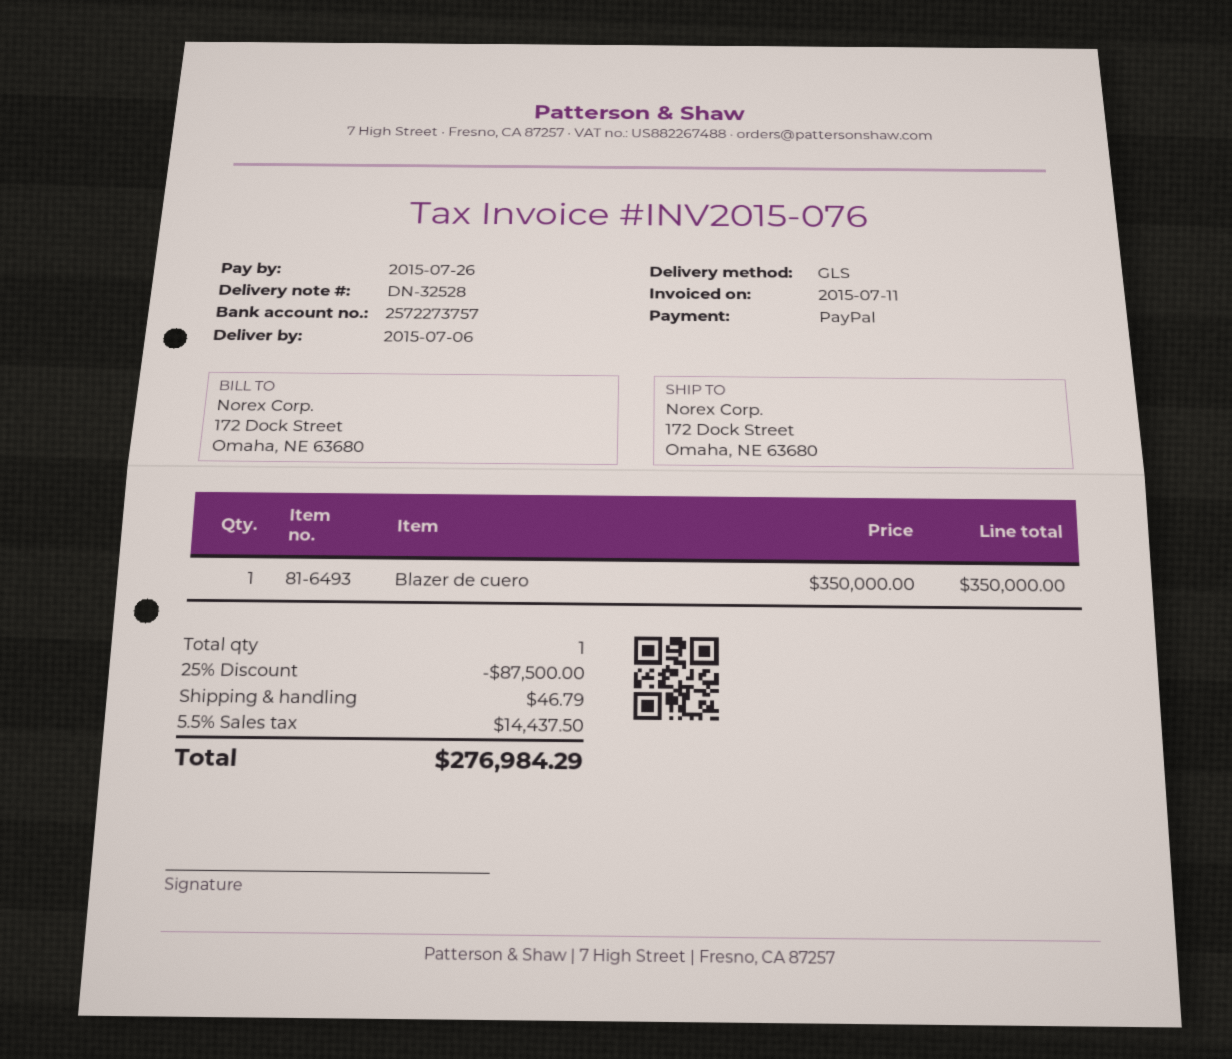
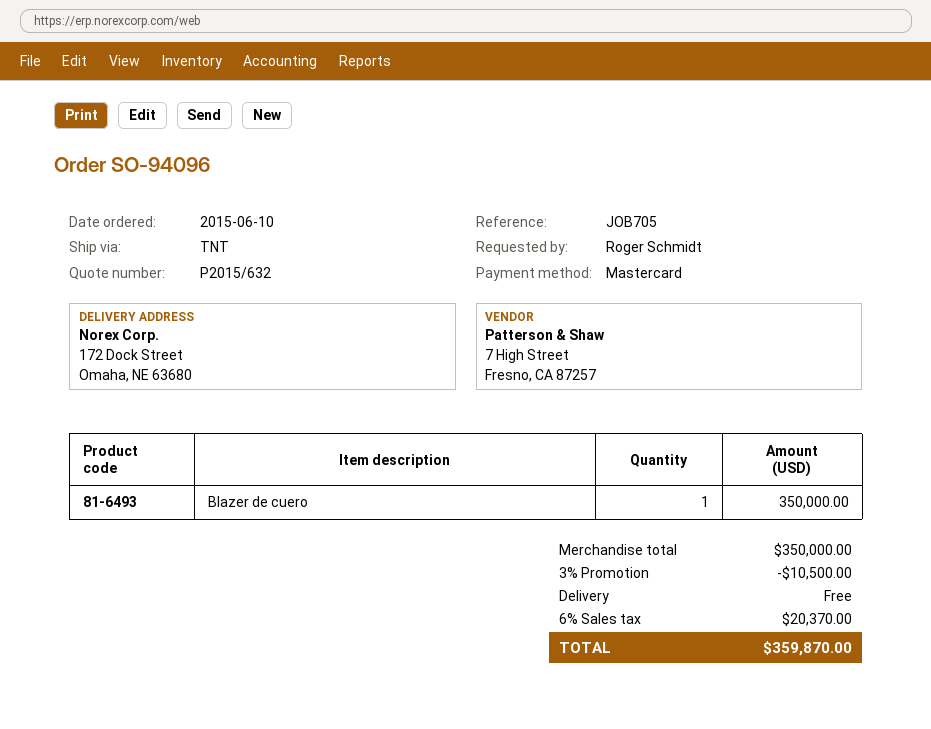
payment method: PayPal -> Mastercard
shipping method: GLS -> TNT
discount: 25% = 87500.00 -> 3% = 10500.00
shipping: 46.79 -> 0.00
tax: 5.5% = 14437.50 -> 6% = 20370.00
total: 276984.29 -> 359870.00

